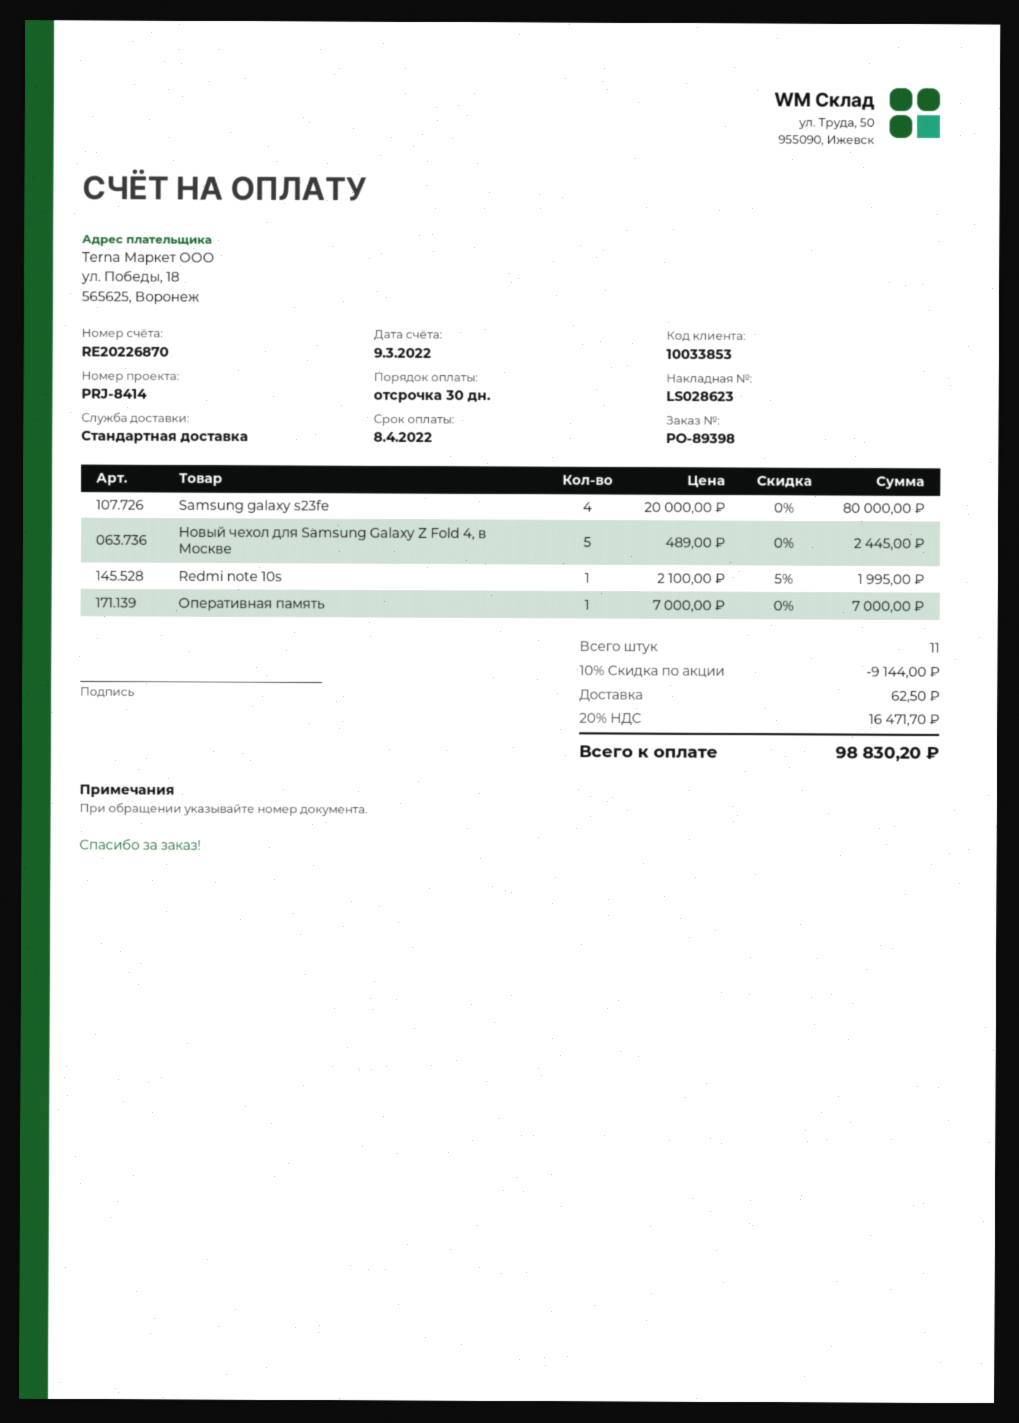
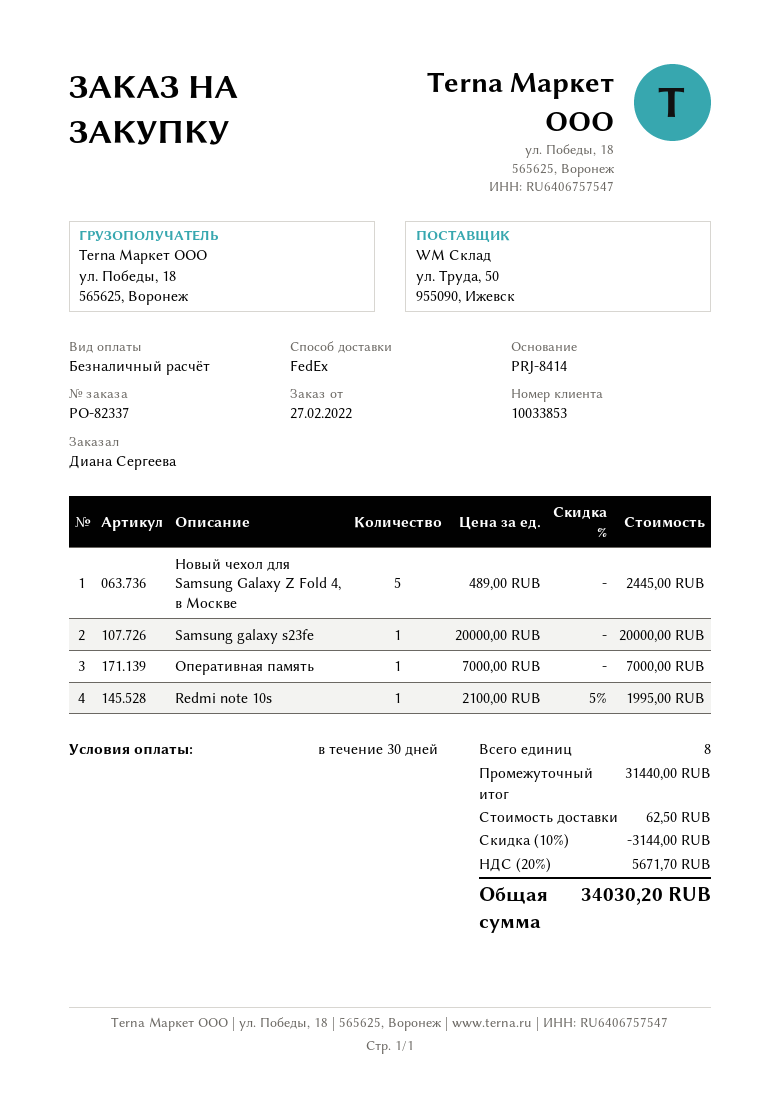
order number: PO-89398 -> PO-82337
shipping method: standard -> FedEx
Samsung galaxy s23fe: 4 x 20000.00 = 80000.00 -> 1 x 20000.00 = 20000.00
total quantity: 11 -> 8
discount: 10% = 9144.00 -> 10% = 3144.00
tax: 20% = 16471.70 -> 20% = 5671.70
total: 98830.20 -> 34030.20

